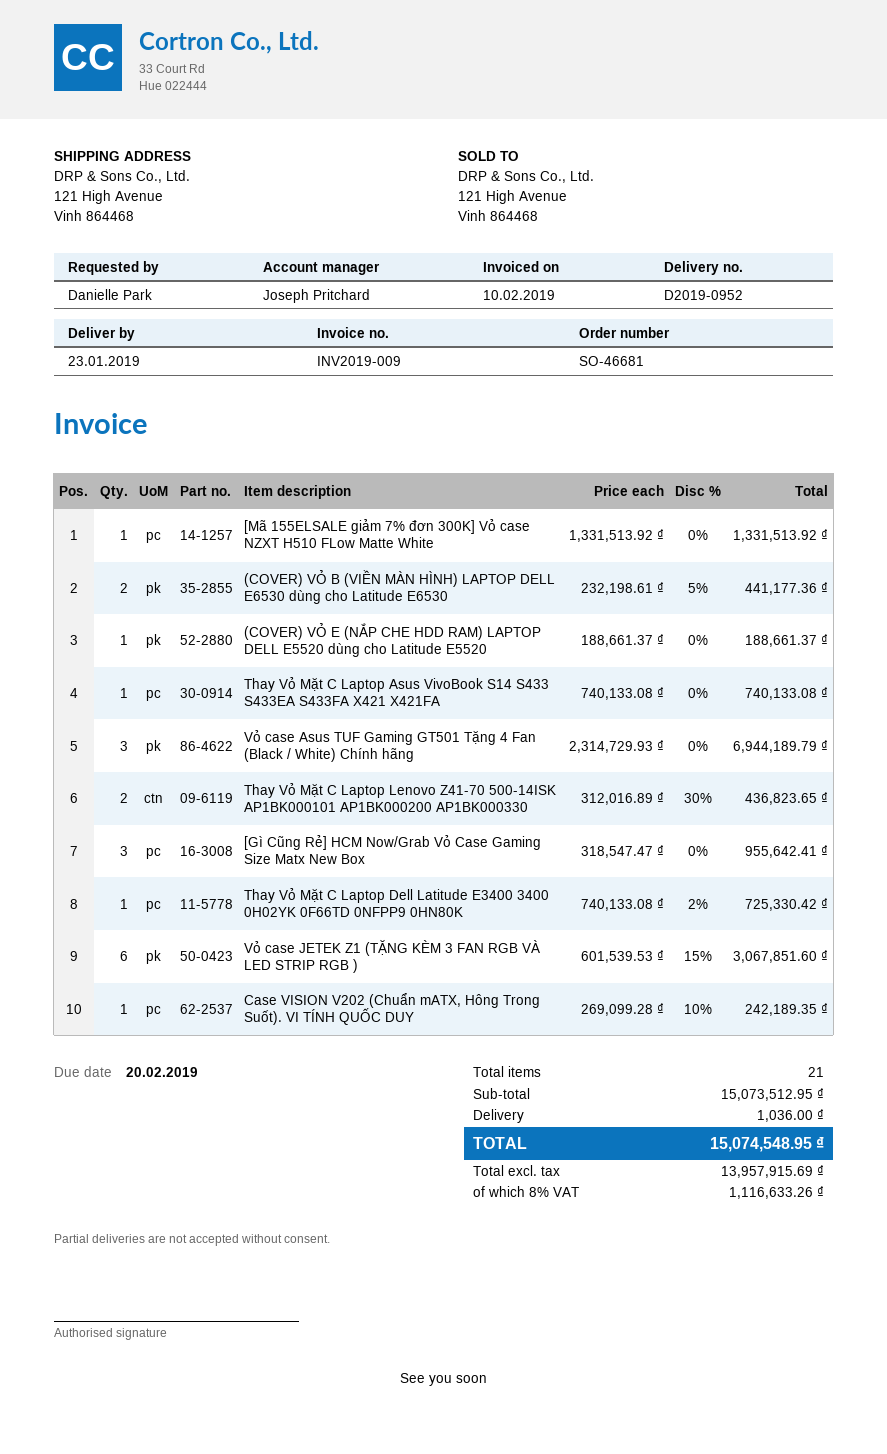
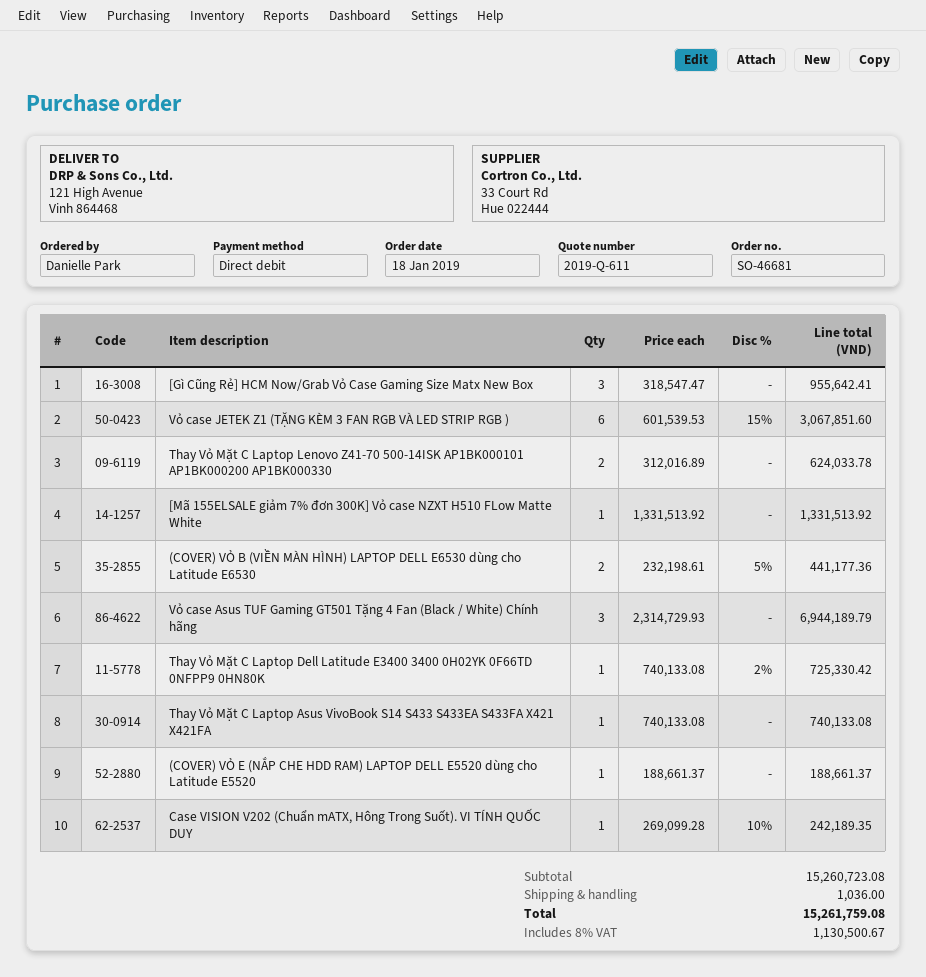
Thay Vỏ Mặt C Laptop Lenovo Z41-70 500-14ISK AP1BK000101 AP1BK000200 AP1BK000330: 2 x 312016.89 - 30% = 436823.65 -> 2 x 312016.89 = 624033.78
subtotal: 15073512.95 -> 15260723.08
tax: 8% = 1116633.26 -> 8% = 1130500.67
total: 15074548.95 -> 15261759.08

